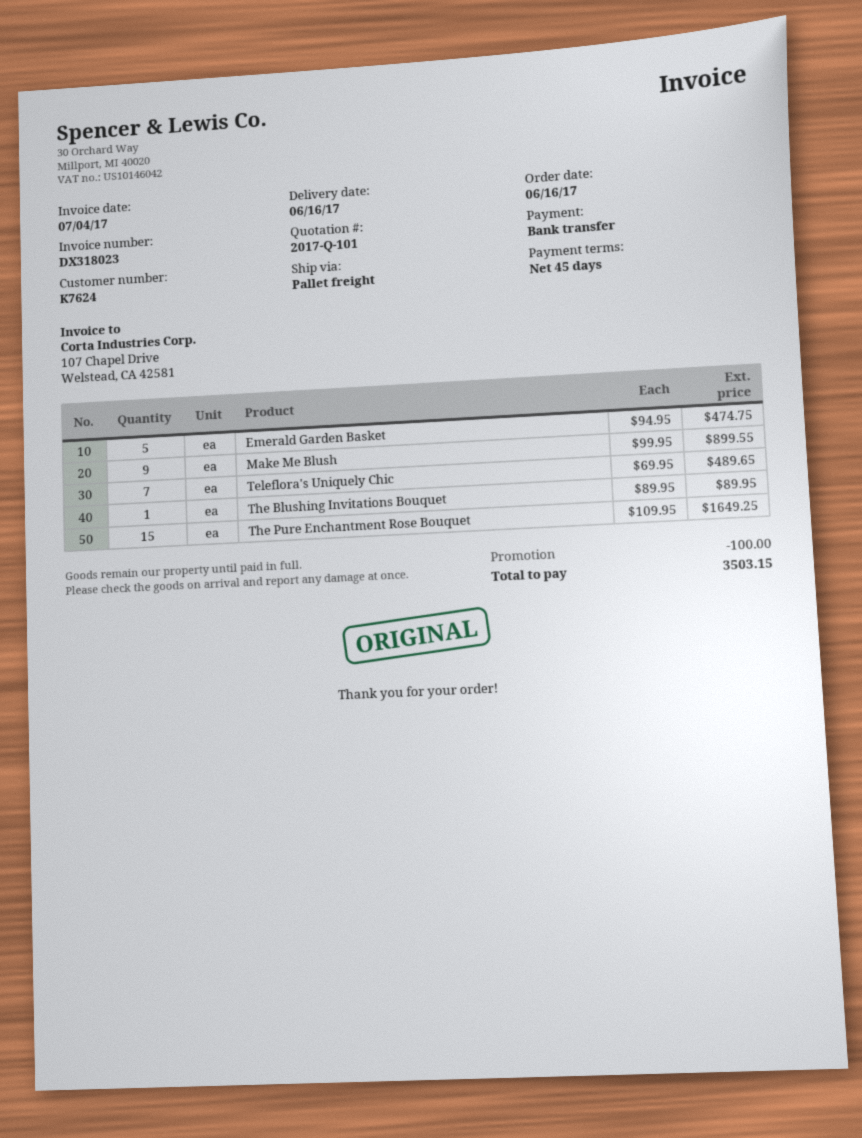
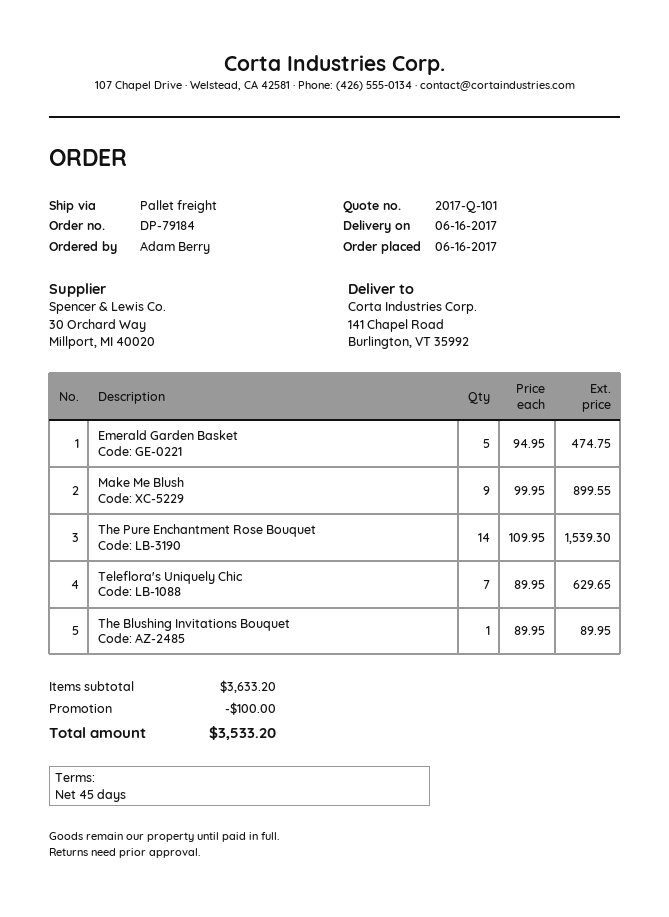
Teleflora's Uniquely Chic: 7 x 69.95 = 489.65 -> 7 x 89.95 = 629.65
The Pure Enchantment Rose Bouquet: 15 x 109.95 = 1649.25 -> 14 x 109.95 = 1539.30
total: 3503.15 -> 3533.20

